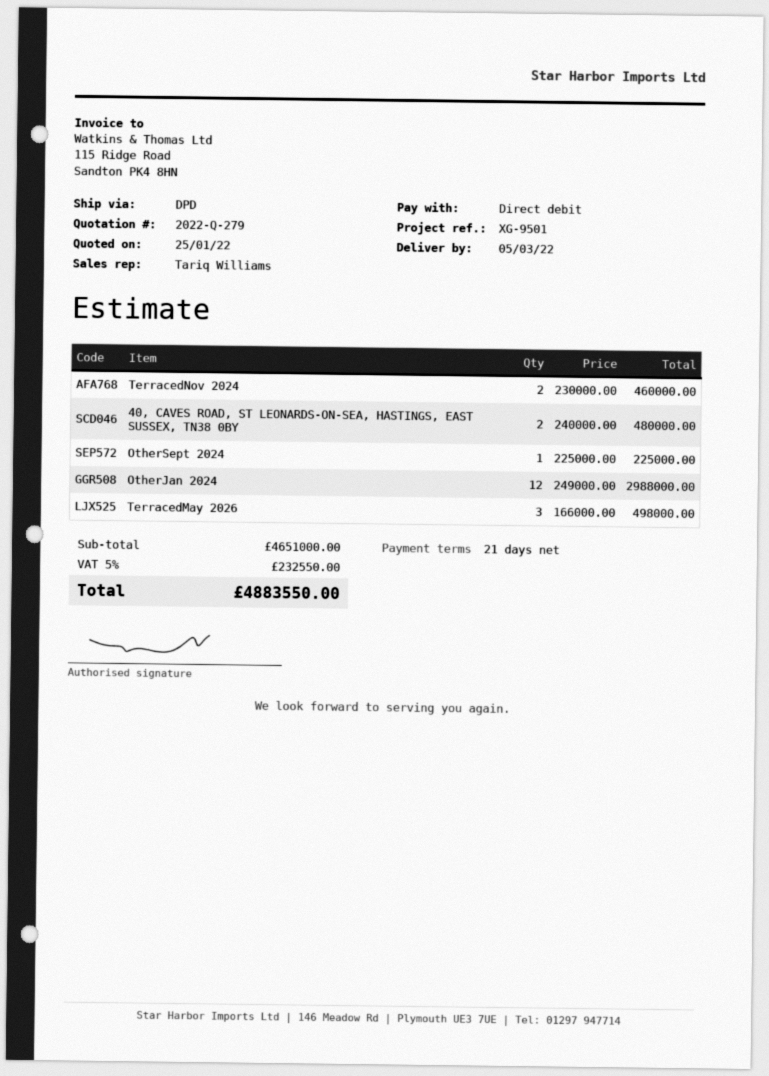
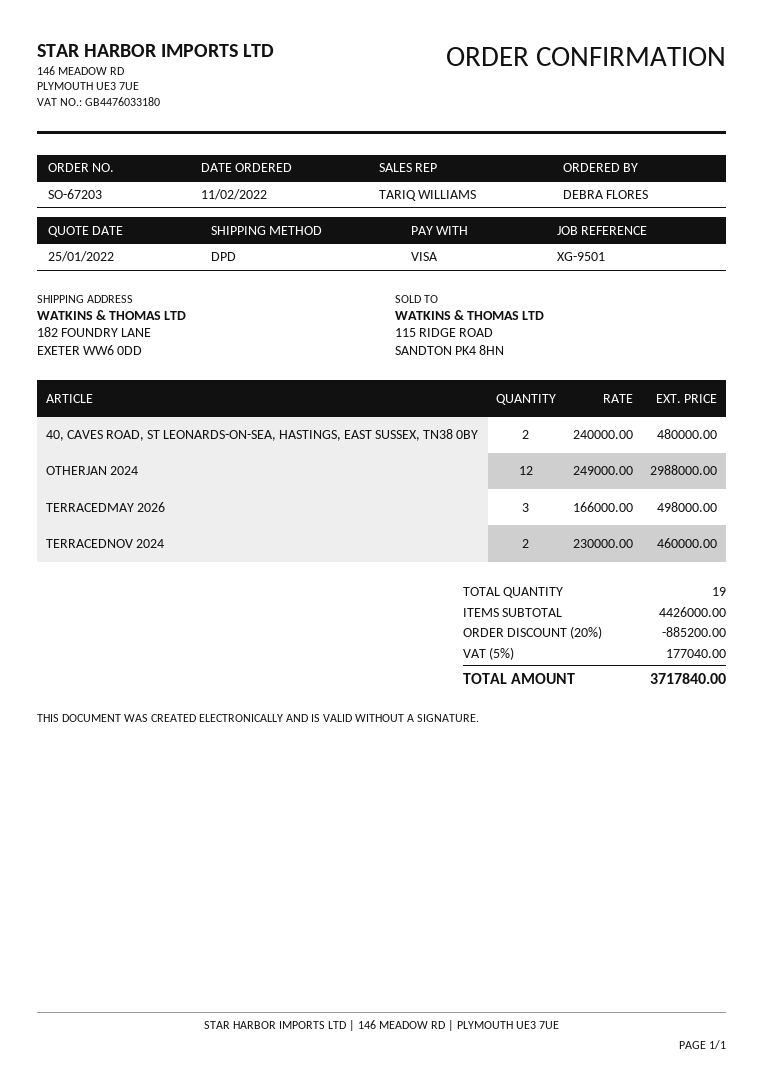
payment method: direct debit -> Visa
OtherSept 2024: 1 x 225000.00 = 225000.00 -> none
subtotal: 4651000.00 -> 4426000.00
discount: none -> 20% = 885200.00
tax: 5% = 232550.00 -> 5% = 177040.00
total: 4883550.00 -> 3717840.00

